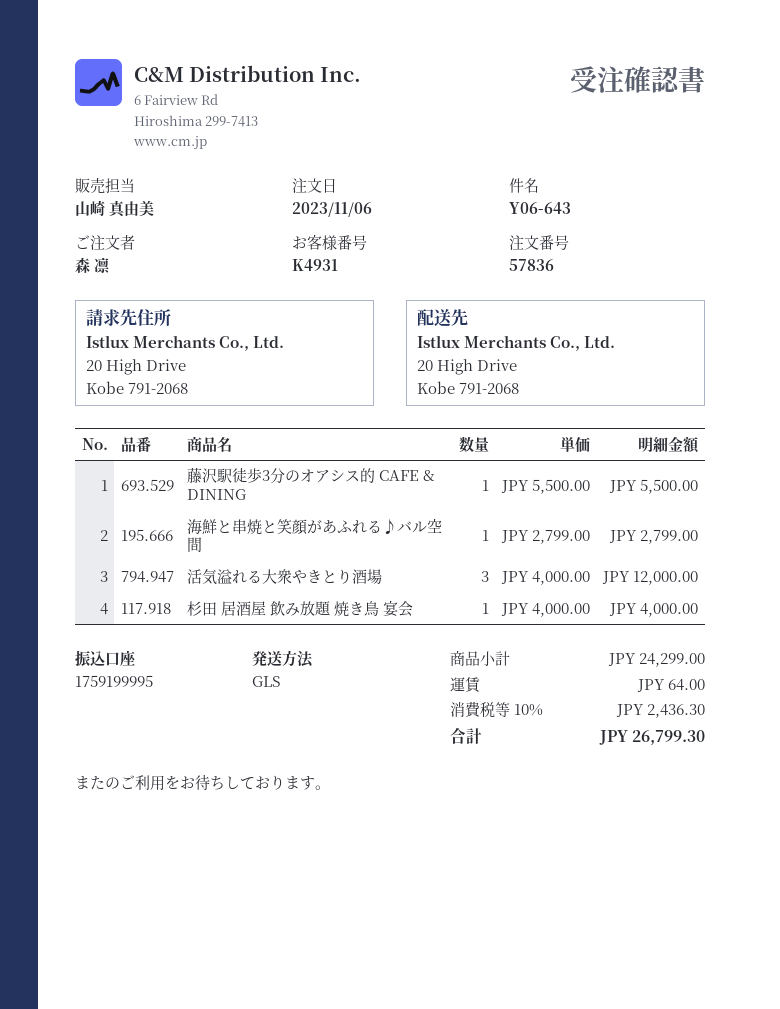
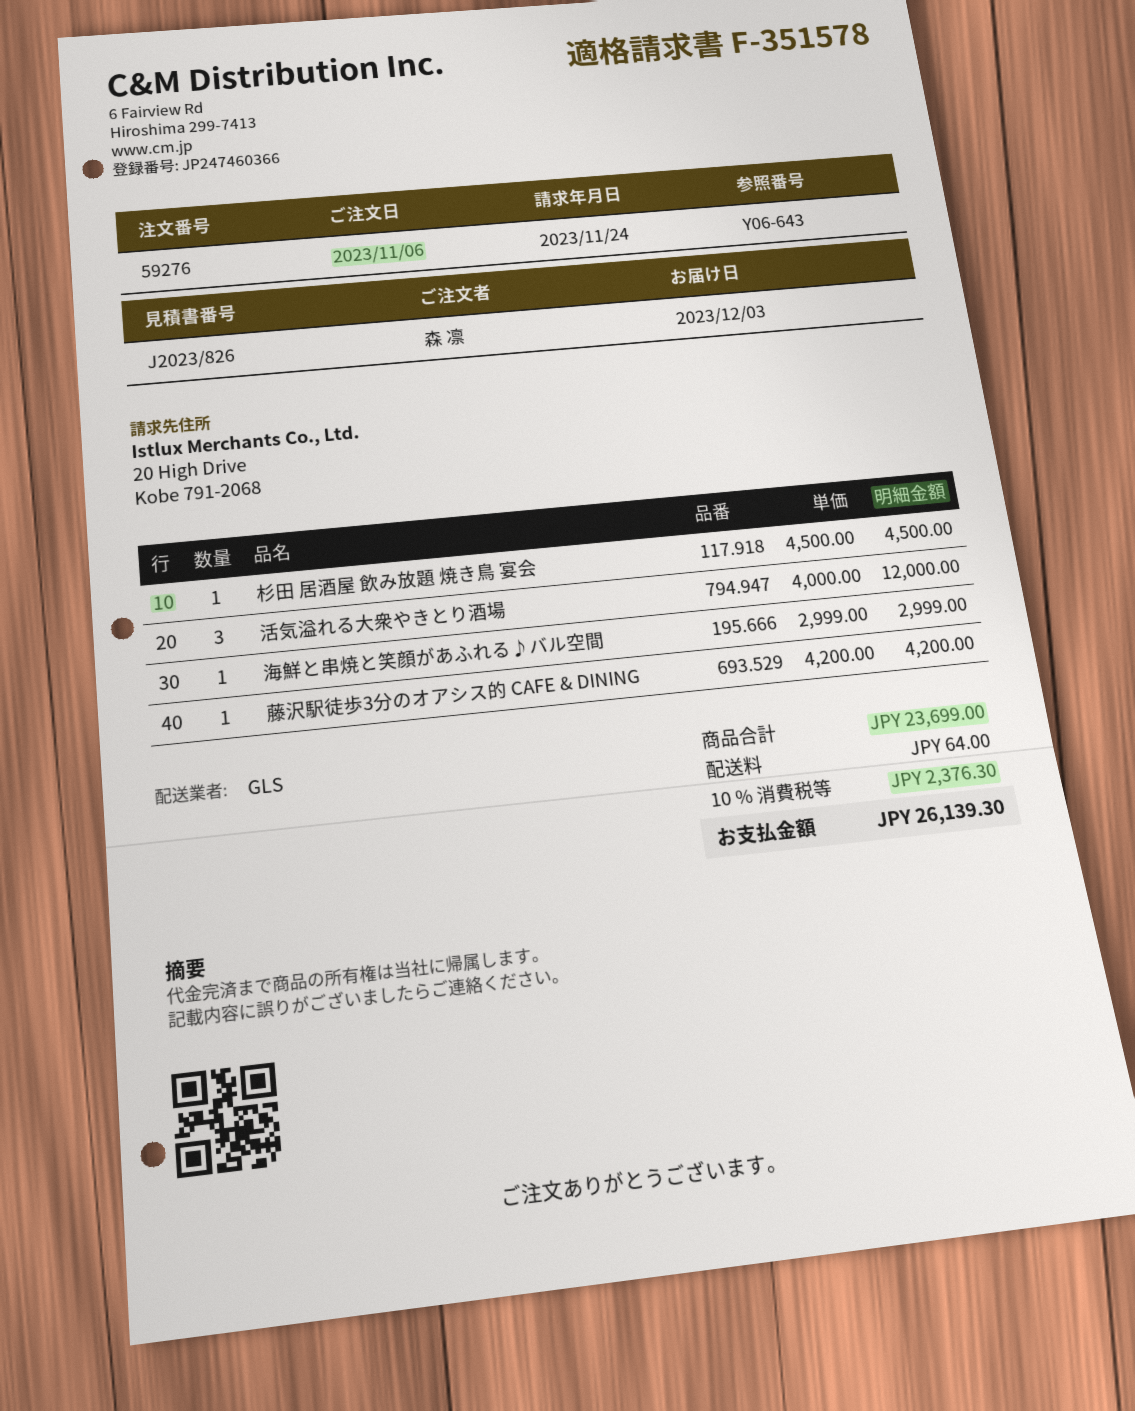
order number: 57836 -> 59276
藤沢駅徒歩3分のオアシス的 CAFE & DINING: 1 x 5500.00 = 5500.00 -> 1 x 4200.00 = 4200.00
海鮮と串焼と笑顔があふれる♪バル空間: 1 x 2799.00 = 2799.00 -> 1 x 2999.00 = 2999.00
杉田 居酒屋 飲み放題 焼き鳥 宴会: 1 x 4000.00 = 4000.00 -> 1 x 4500.00 = 4500.00
subtotal: 24299.00 -> 23699.00
tax: 10% = 2436.30 -> 10% = 2376.30
total: 26799.30 -> 26139.30

